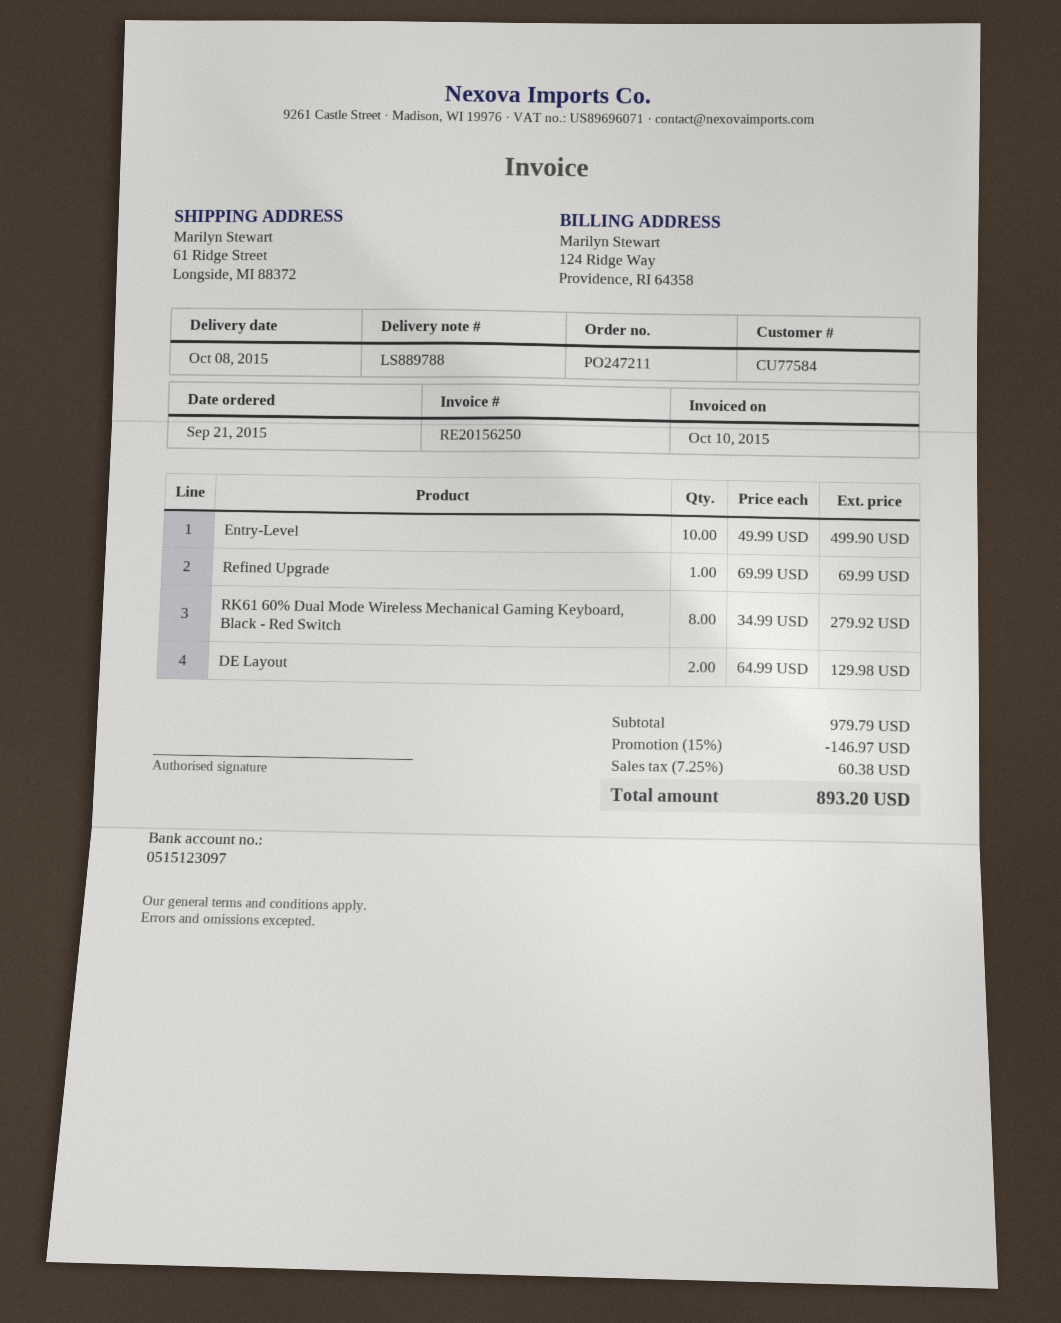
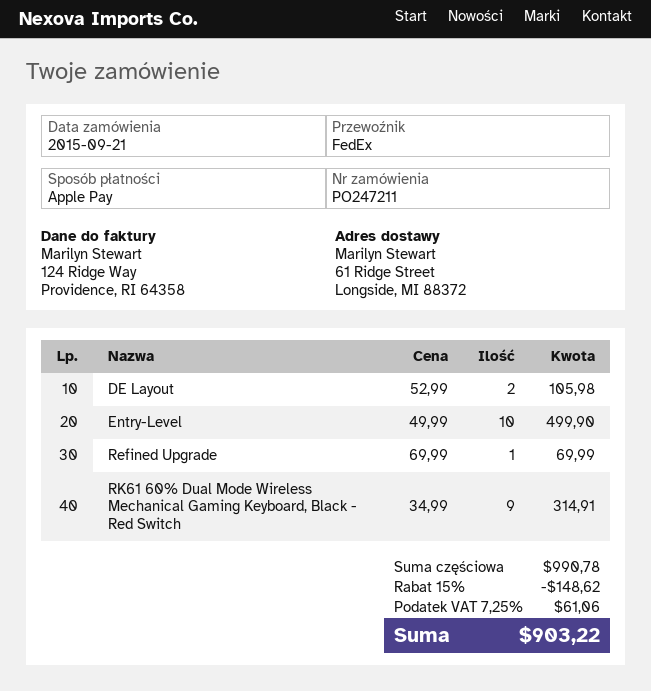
RK61 60% Dual Mode Wireless Mechanical Gaming Keyboard, Black - Red Switch: 8 x 34.99 = 279.92 -> 9 x 34.99 = 314.91
DE Layout: 2 x 64.99 = 129.98 -> 2 x 52.99 = 105.98
subtotal: 979.79 -> 990.78
discount: 15% = 146.97 -> 15% = 148.62
tax: 7.25% = 60.38 -> 7.25% = 61.06
total: 893.20 -> 903.22

